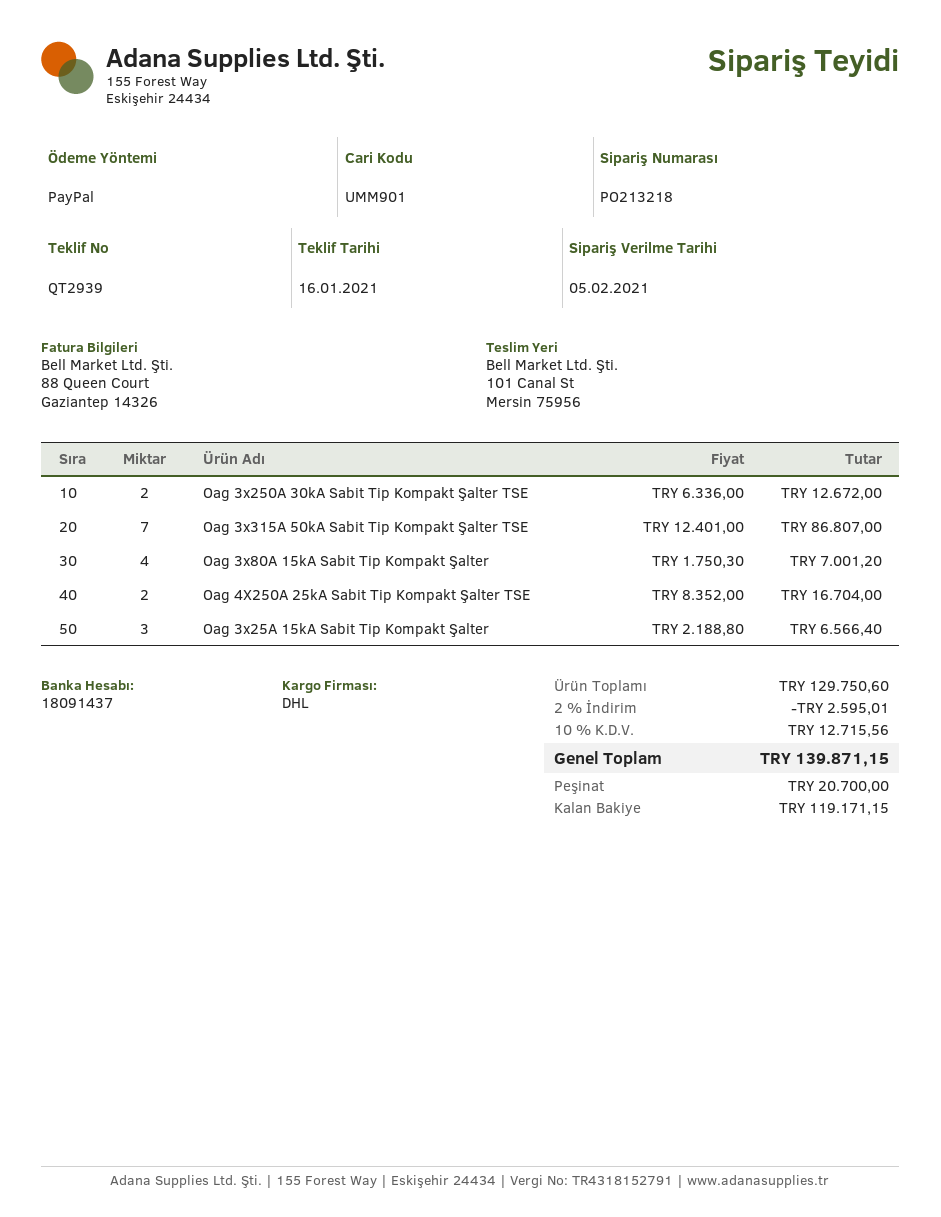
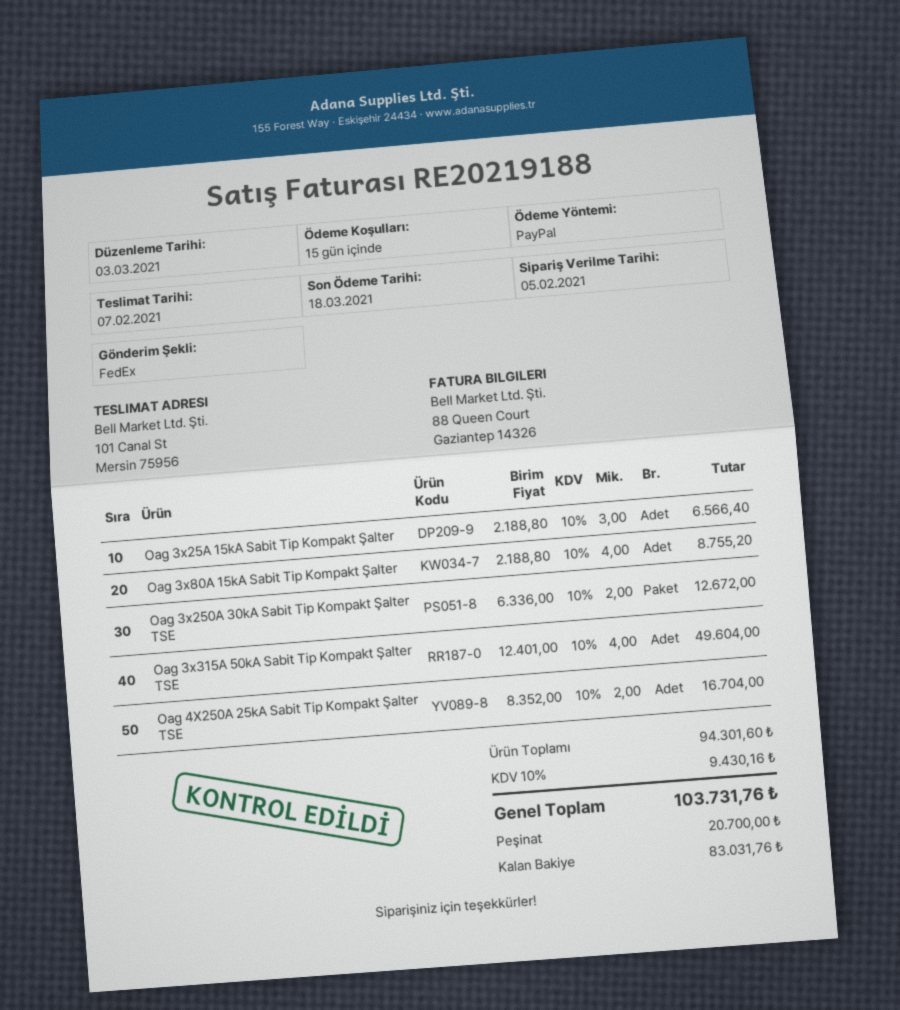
shipping method: DHL -> FedEx
Oag 3x315A 50kA Sabit Tip Kompakt Şalter TSE: 7 x 12401.00 = 86807.00 -> 4 x 12401.00 = 49604.00
Oag 3x80A 15kA Sabit Tip Kompakt Şalter: 4 x 1750.30 = 7001.20 -> 4 x 2188.80 = 8755.20
subtotal: 129750.60 -> 94301.60
discount: 2% = 2595.01 -> none
tax: 10% = 12715.56 -> 10% = 9430.16
total: 139871.15 -> 103731.76
balance: 119171.15 -> 83031.76

